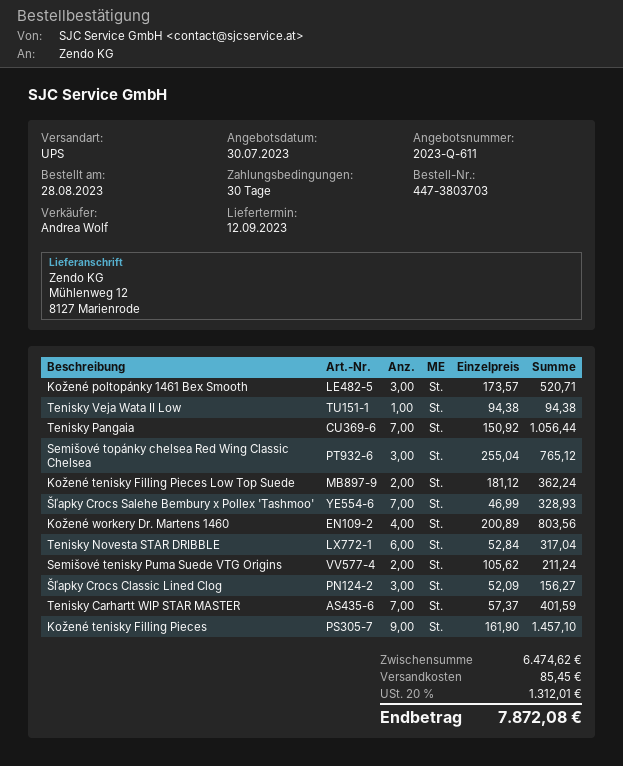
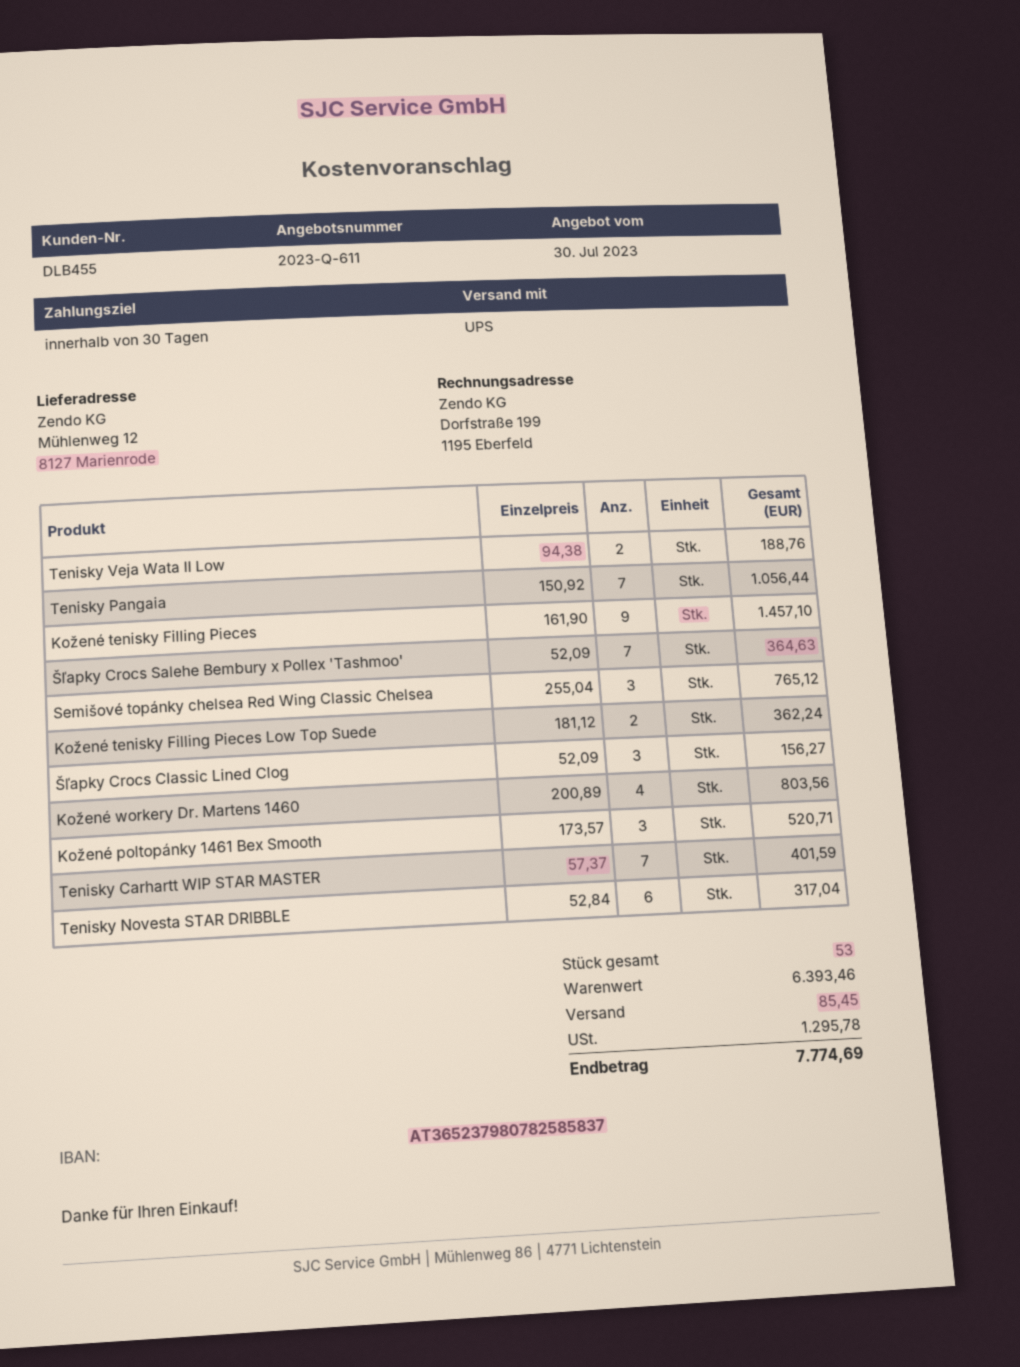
Tenisky Veja Wata II Low: 1 x 94.38 = 94.38 -> 2 x 94.38 = 188.76
Šľapky Crocs Salehe Bembury x Pollex 'Tashmoo': 7 x 46.99 = 328.93 -> 7 x 52.09 = 364.63
Semišové tenisky Puma Suede VTG Origins: 2 x 105.62 = 211.24 -> none
subtotal: 6474.62 -> 6393.46
tax: 1312.01 -> 1295.78
total: 7872.08 -> 7774.69

